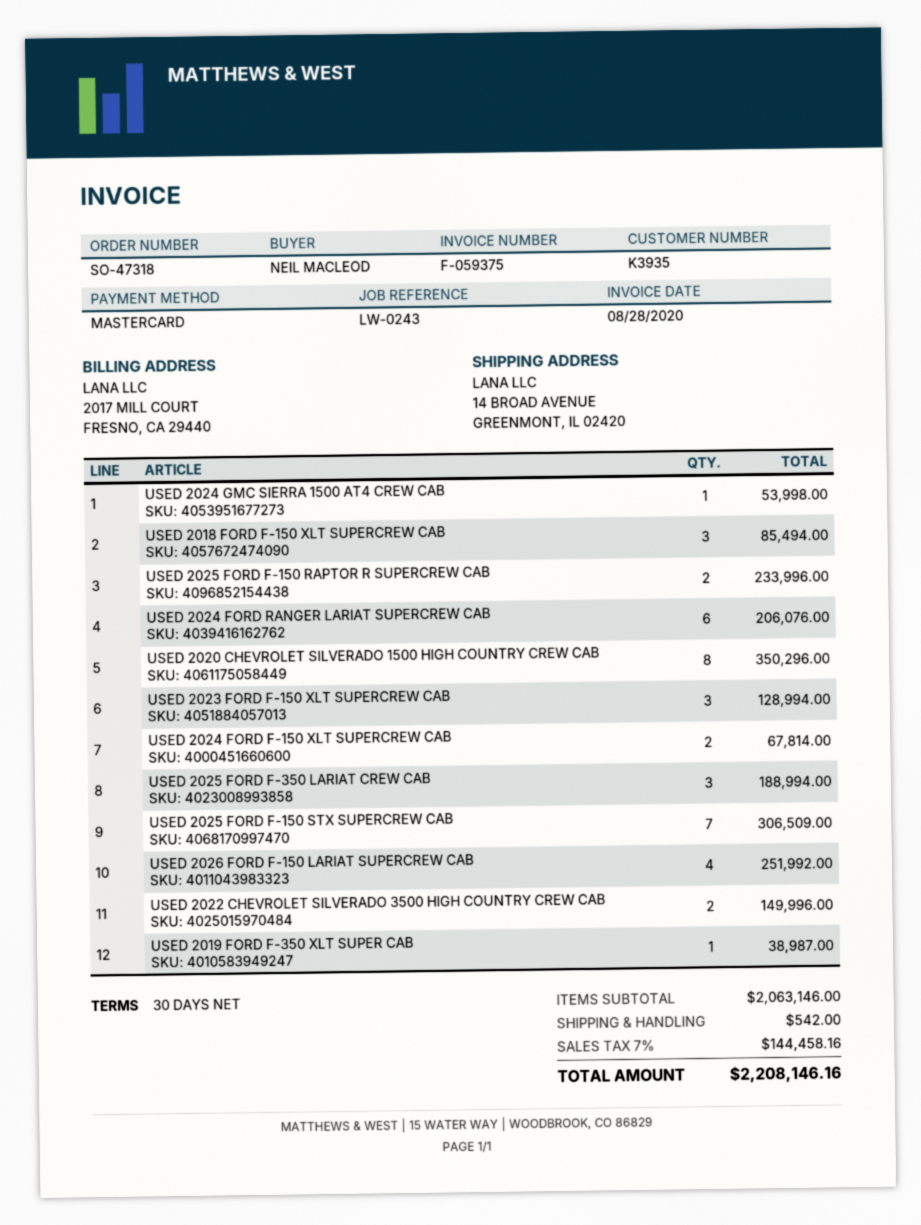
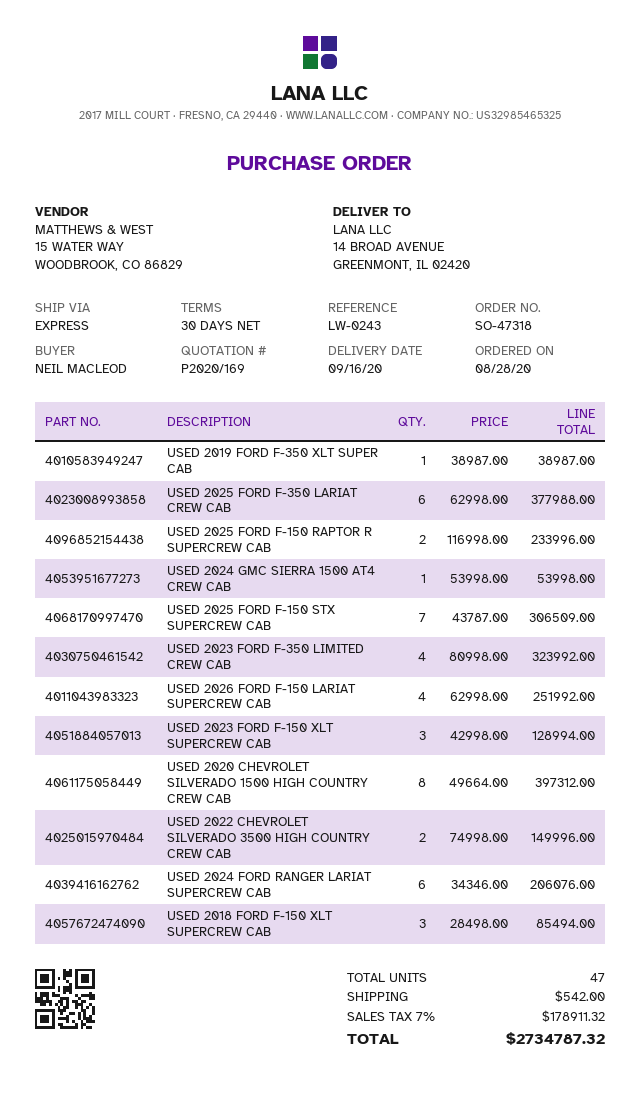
USED 2020 CHEVROLET SILVERADO 1500 HIGH COUNTRY CREW CAB: 8 for 350296.00 -> 8 for 397312.00
USED 2024 FORD F-150 XLT SUPERCREW CAB: 2 for 67814.00 -> none
USED 2025 FORD F-350 LARIAT CREW CAB: 3 for 188994.00 -> 6 for 377988.00
USED 2023 FORD F-350 LIMITED CREW CAB: none -> 4 for 323992.00
tax: 7% = 144458.16 -> 7% = 178911.32
total: 2208146.16 -> 2734787.32

